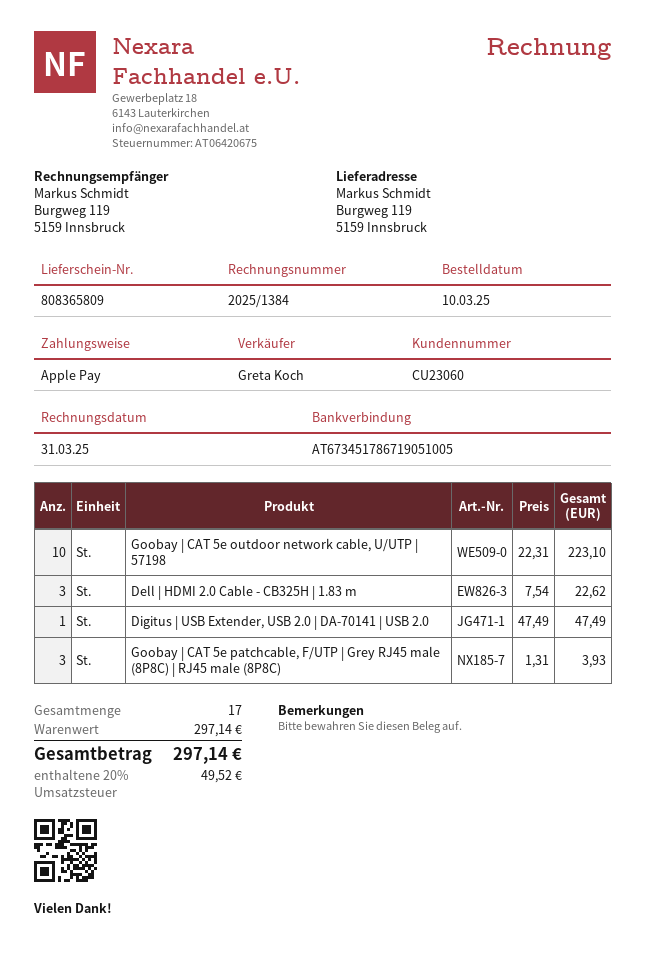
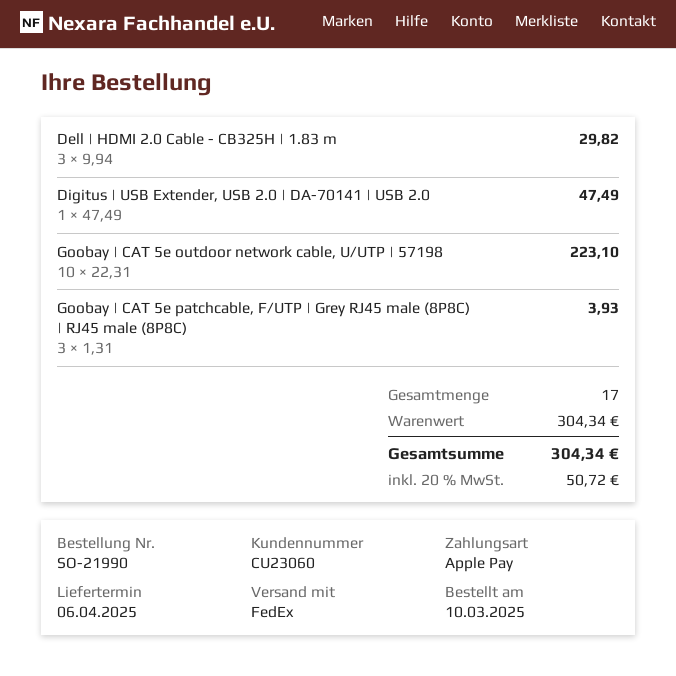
Dell | HDMI 2.0 Cable - CB325H | 1.83 m: 3 x 7.54 = 22.62 -> 3 x 9.94 = 29.82
subtotal: 297.14 -> 304.34
tax: 20% = 49.52 -> 20% = 50.72
total: 297.14 -> 304.34

